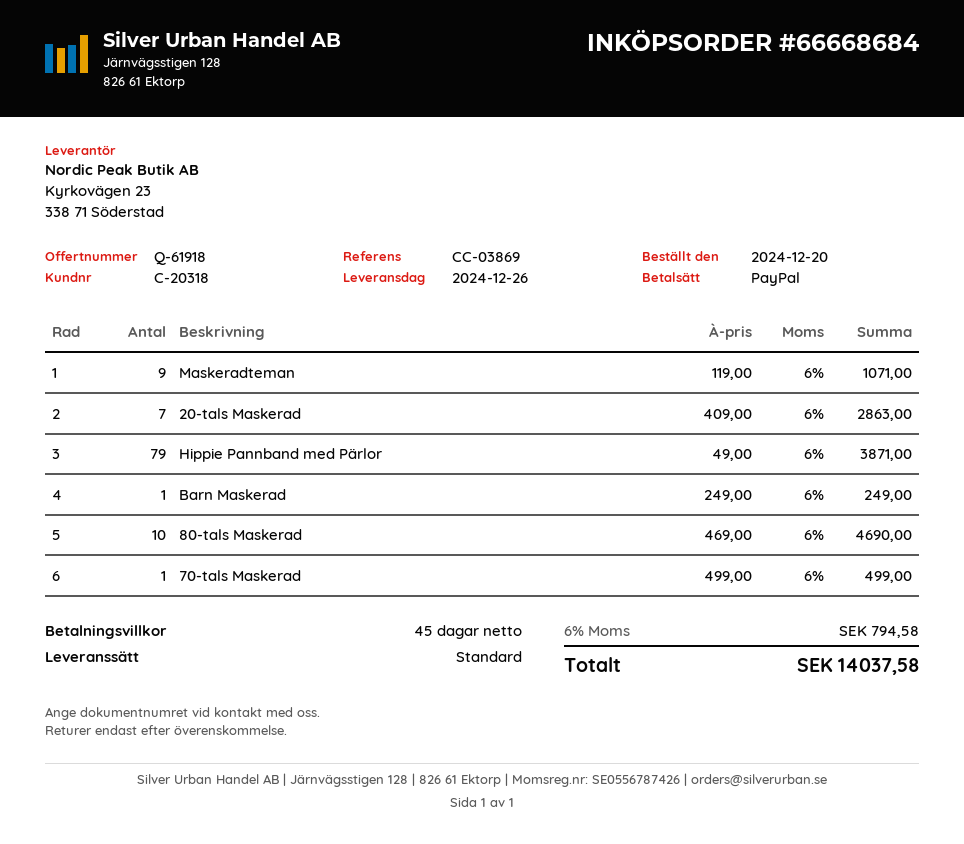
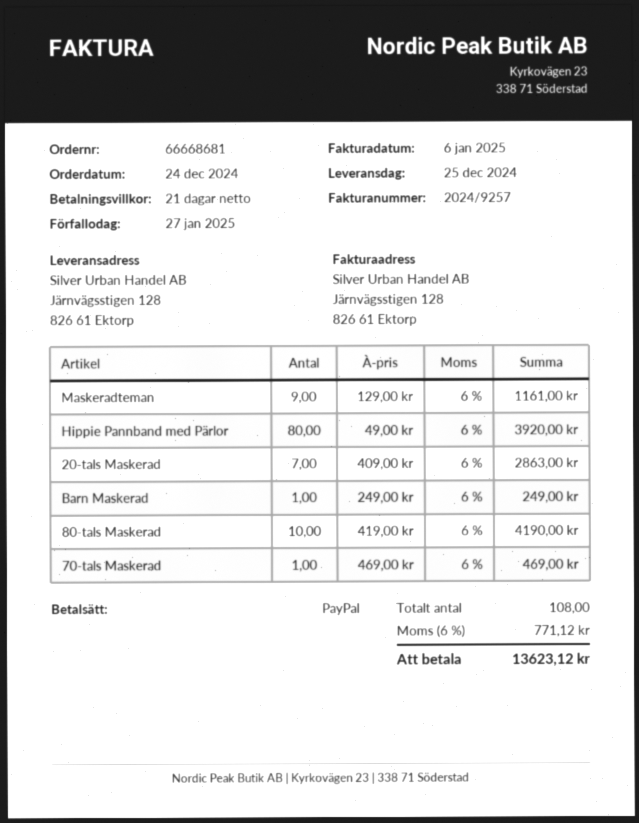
order number: 66668684 -> 66668681
order date: 2024-12-20 -> 2024-12-24
delivery date: 2024-12-26 -> 2024-12-25
payment terms: 45 days -> 21 days
Maskeradteman: 9 x 119.00 = 1071.00 -> 9 x 129.00 = 1161.00
Hippie Pannband med Pärlor: 79 x 49.00 = 3871.00 -> 80 x 49.00 = 3920.00
80-tals Maskerad: 10 x 469.00 = 4690.00 -> 10 x 419.00 = 4190.00
70-tals Maskerad: 1 x 499.00 = 499.00 -> 1 x 469.00 = 469.00
tax: 6% = 794.58 -> 6% = 771.12
total: 14037.58 -> 13623.12

